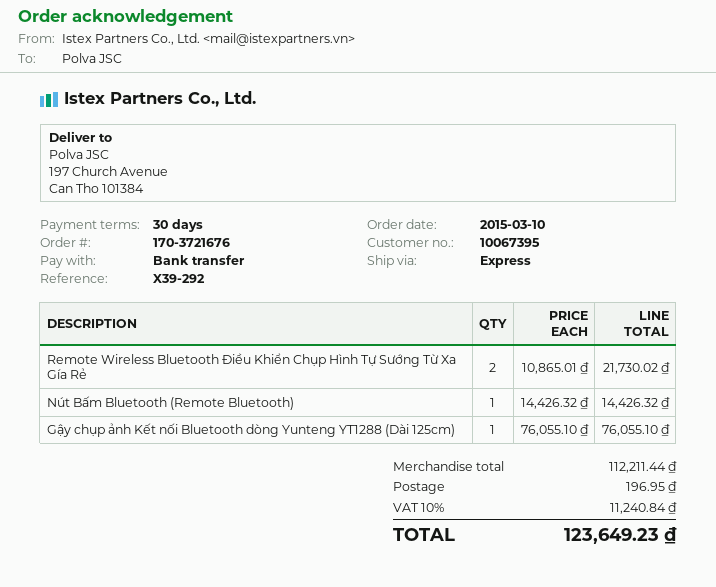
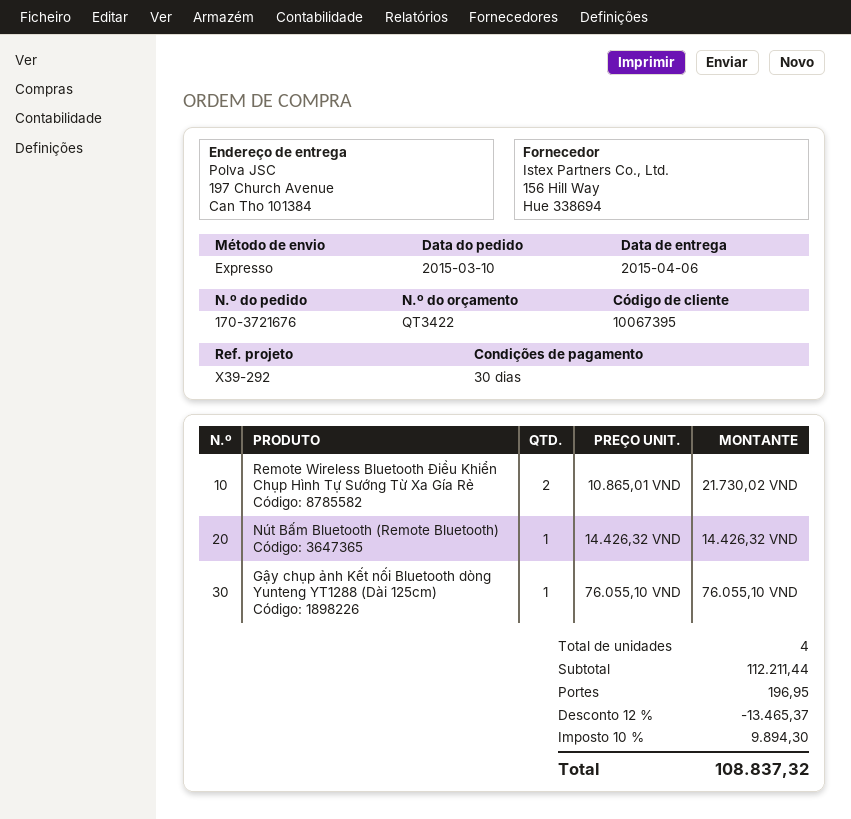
discount: none -> 12% = 13465.37
tax: 10% = 11240.84 -> 10% = 9894.30
total: 123649.23 -> 108837.32

